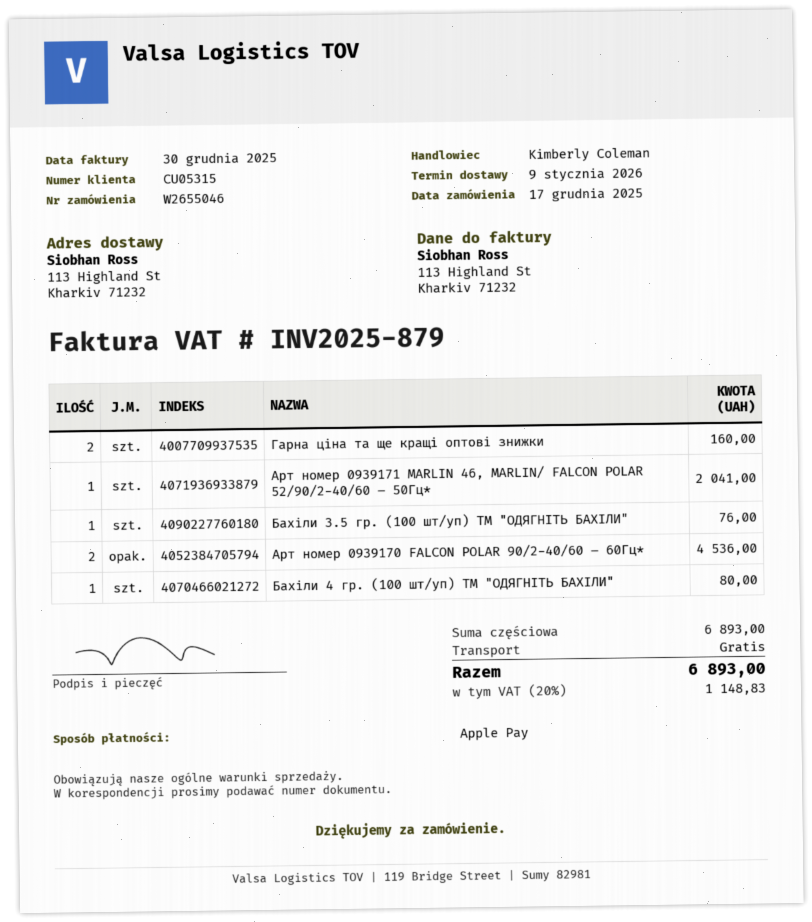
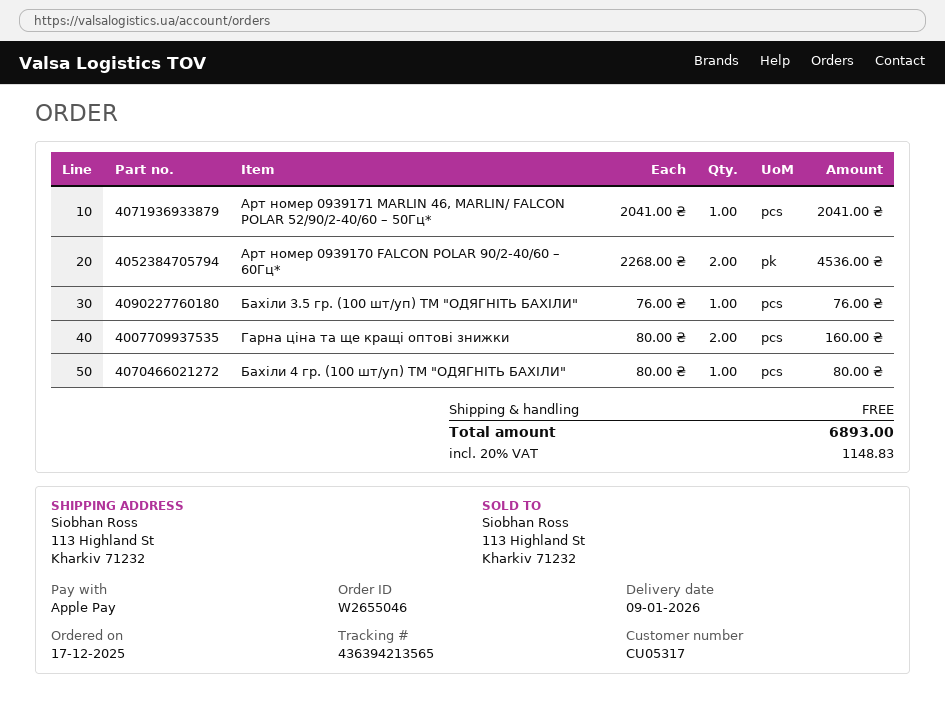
customer number: CU05315 -> CU05317

